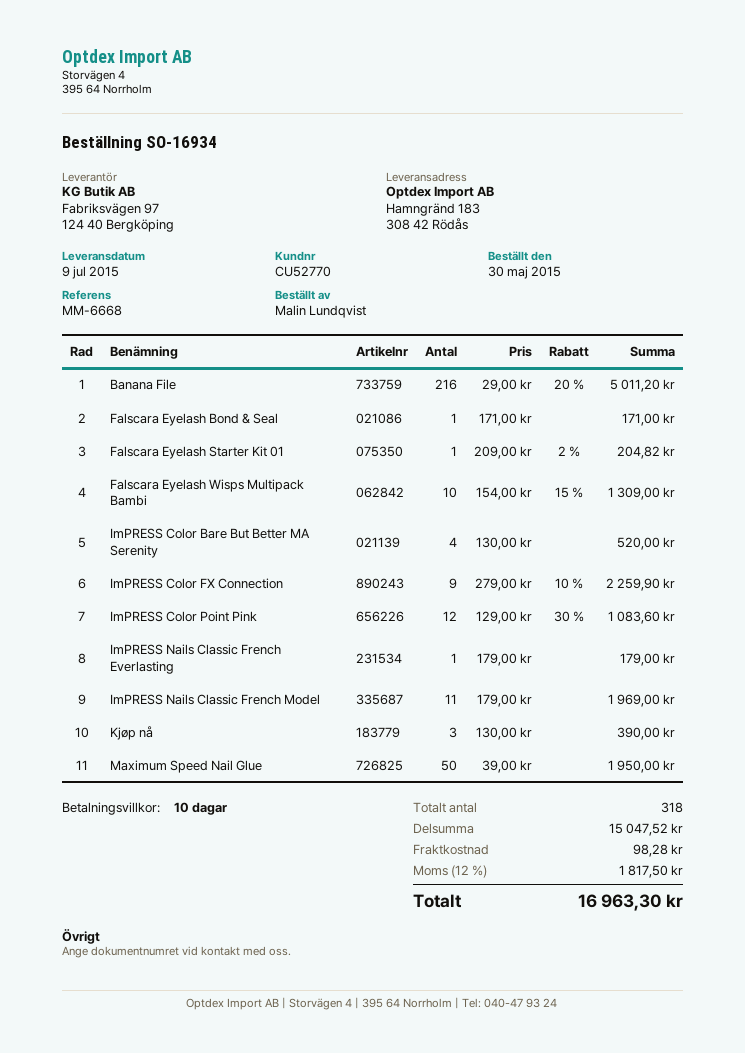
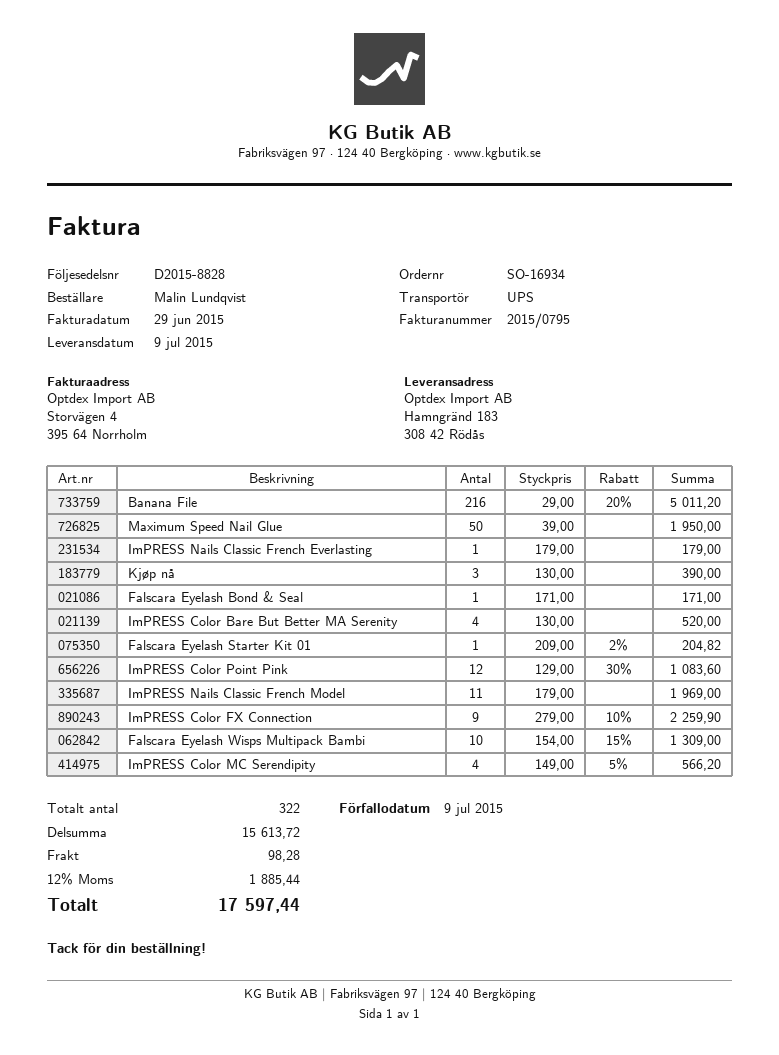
ImPRESS Color MC Serendipity: none -> 4 x 149.00 - 5% = 566.20
total quantity: 318 -> 322
subtotal: 15047.52 -> 15613.72
tax: 12% = 1817.50 -> 12% = 1885.44
total: 16963.30 -> 17597.44

